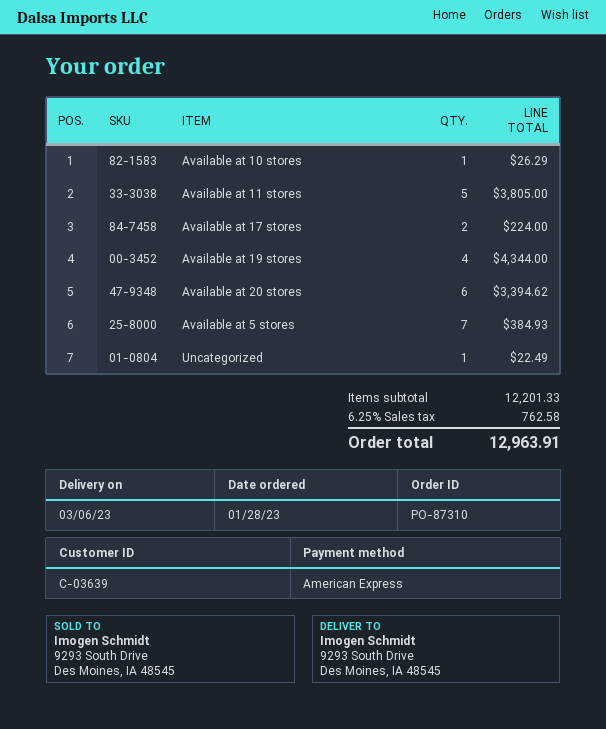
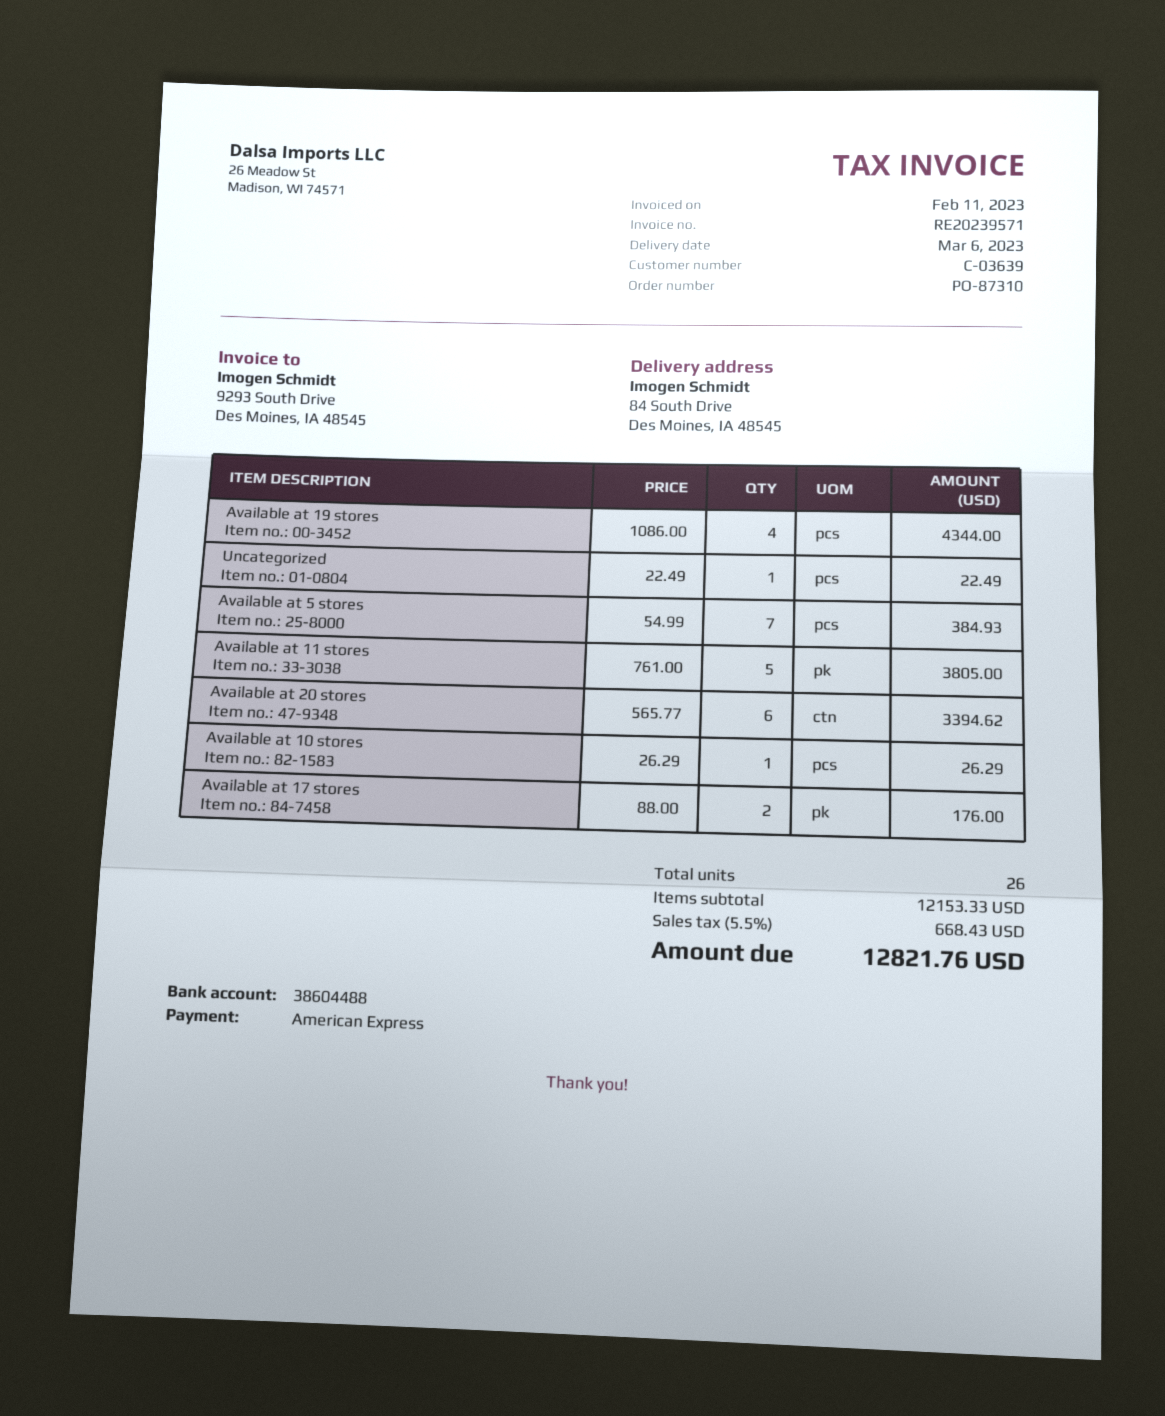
ship to: 9293 South Drive, Des Moines, IA 48545 -> 84 South Drive, Des Moines, IA 48545
Available at 17 stores: 2 for 224.00 -> 2 for 176.00
subtotal: 12201.33 -> 12153.33
tax: 6.25% = 762.58 -> 5.5% = 668.43
total: 12963.91 -> 12821.76

